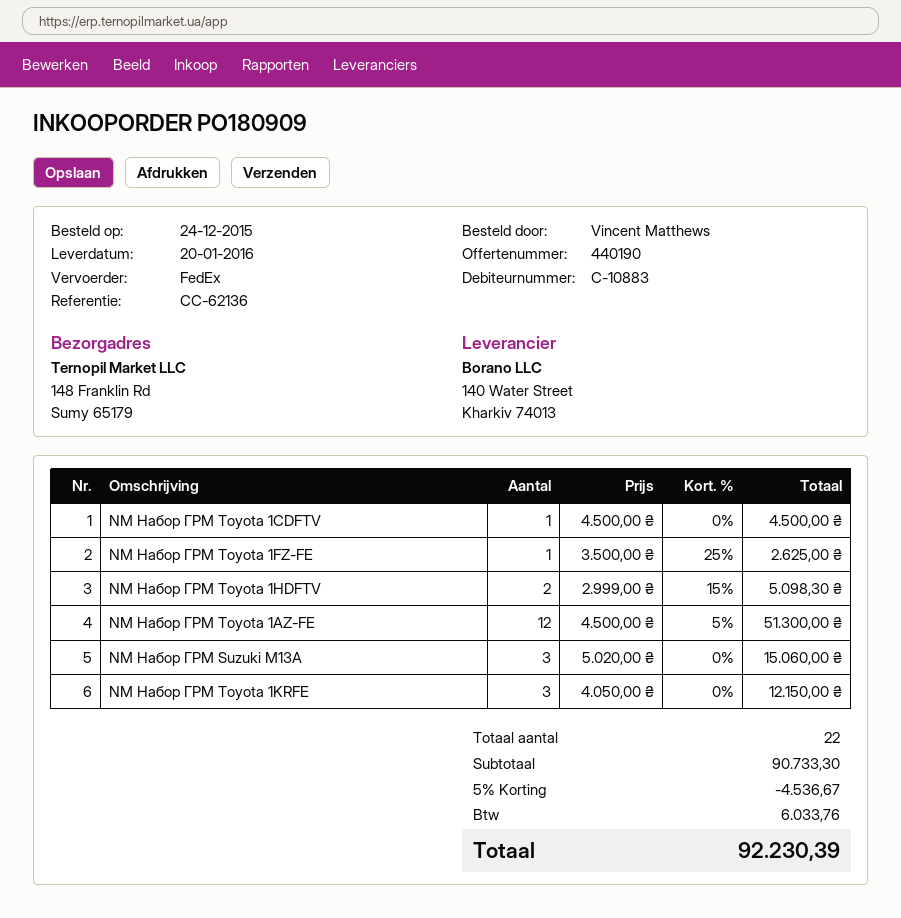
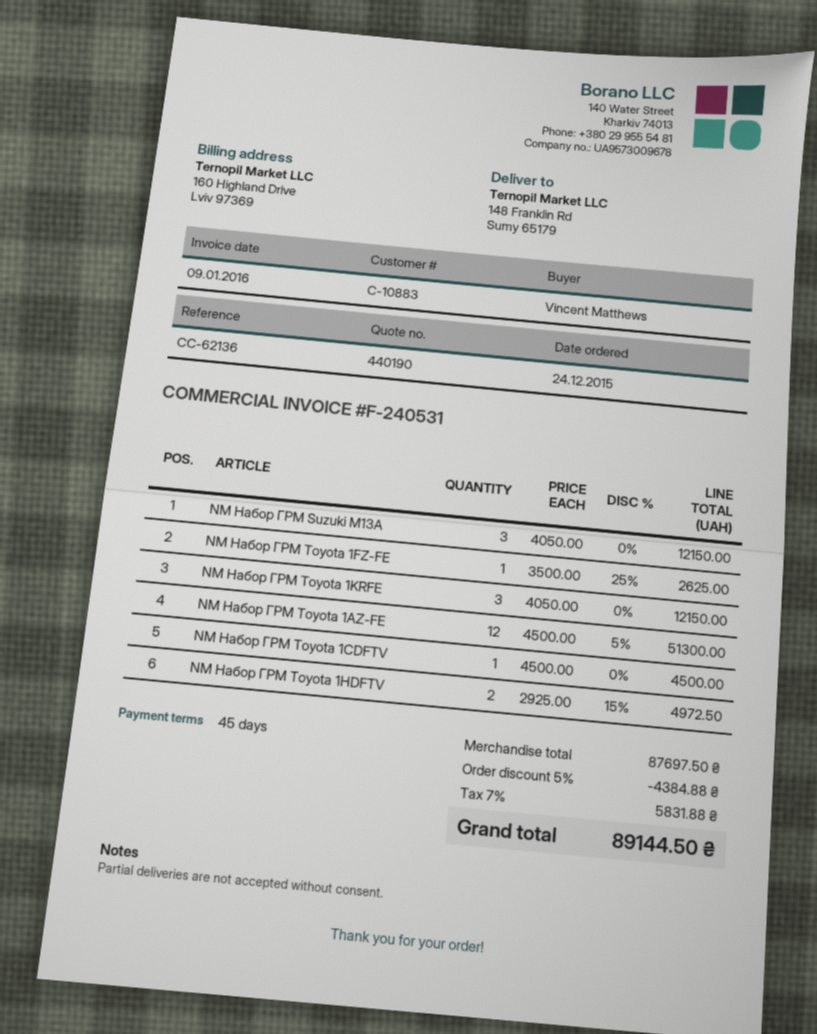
NM Набор ГРМ Toyota 1HDFTV: 2 x 2999.00 - 15% = 5098.30 -> 2 x 2925.00 - 15% = 4972.50
NM Набор ГРМ Suzuki M13A: 3 x 5020.00 = 15060.00 -> 3 x 4050.00 = 12150.00
subtotal: 90733.30 -> 87697.50
discount: 5% = 4536.67 -> 5% = 4384.88
tax: 6033.76 -> 5831.88
total: 92230.39 -> 89144.50

